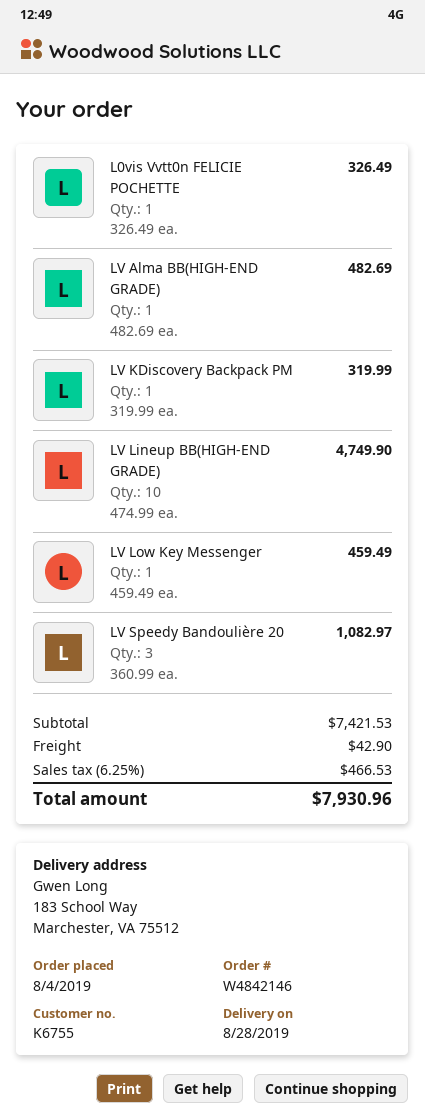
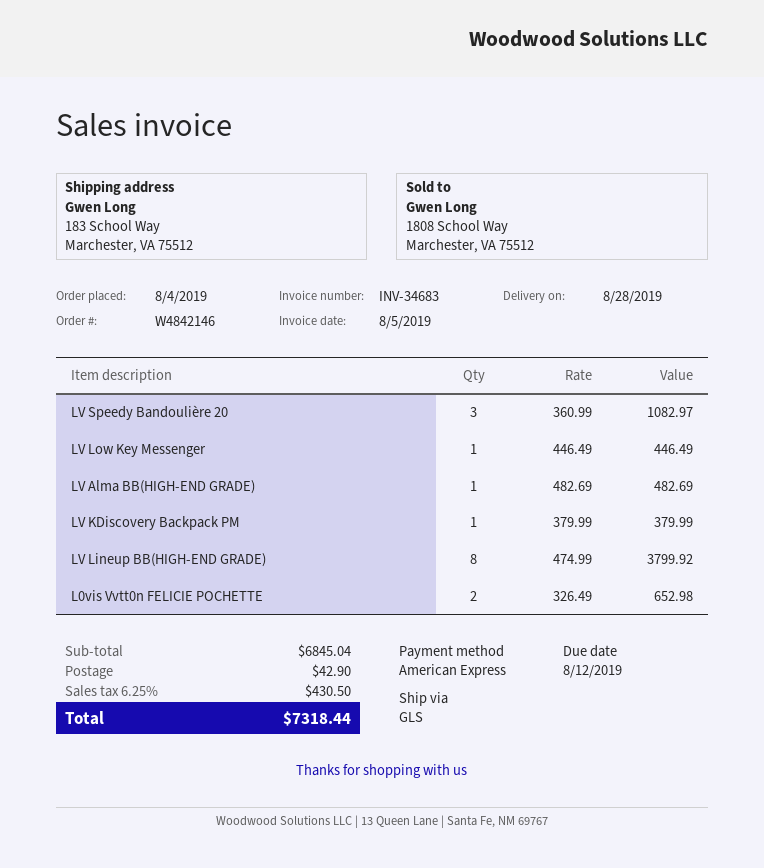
L0vis Vvtt0n FELICIE POCHETTE: 1 x 326.49 = 326.49 -> 2 x 326.49 = 652.98
LV KDiscovery Backpack PM: 1 x 319.99 = 319.99 -> 1 x 379.99 = 379.99
LV Lineup BB(HIGH-END GRADE): 10 x 474.99 = 4749.90 -> 8 x 474.99 = 3799.92
LV Low Key Messenger: 1 x 459.49 = 459.49 -> 1 x 446.49 = 446.49
subtotal: 7421.53 -> 6845.04
tax: 6.25% = 466.53 -> 6.25% = 430.50
total: 7930.96 -> 7318.44

